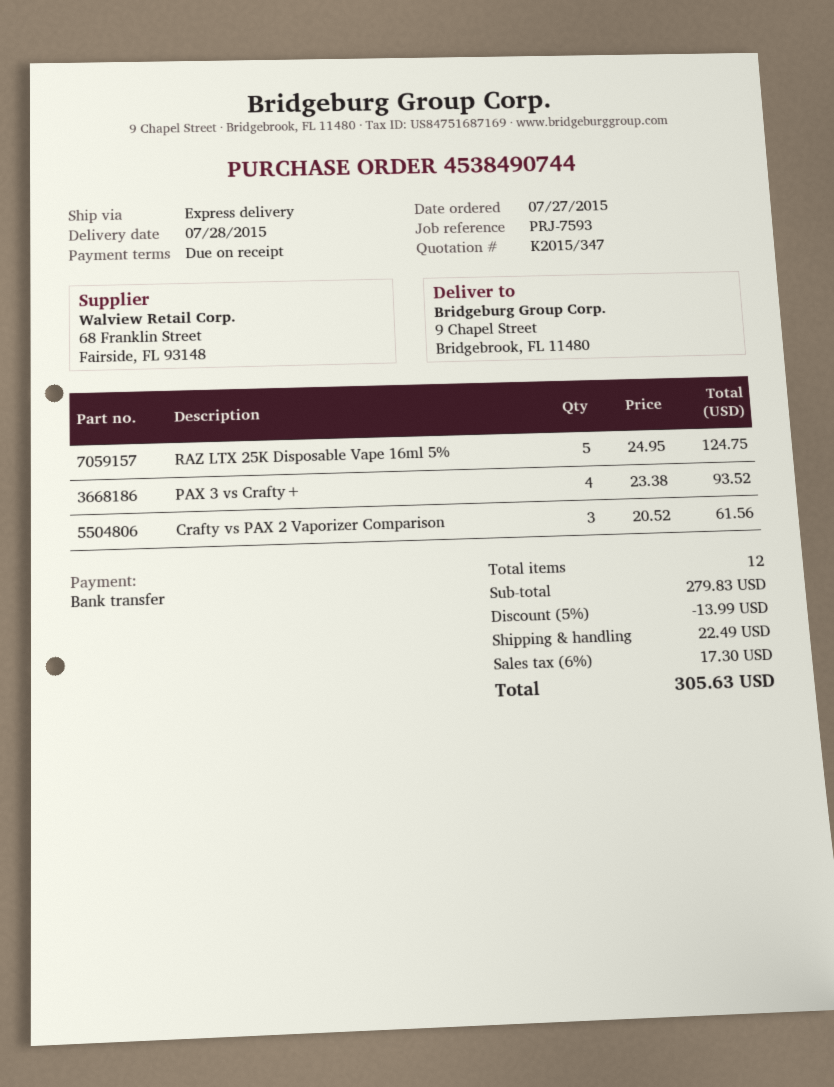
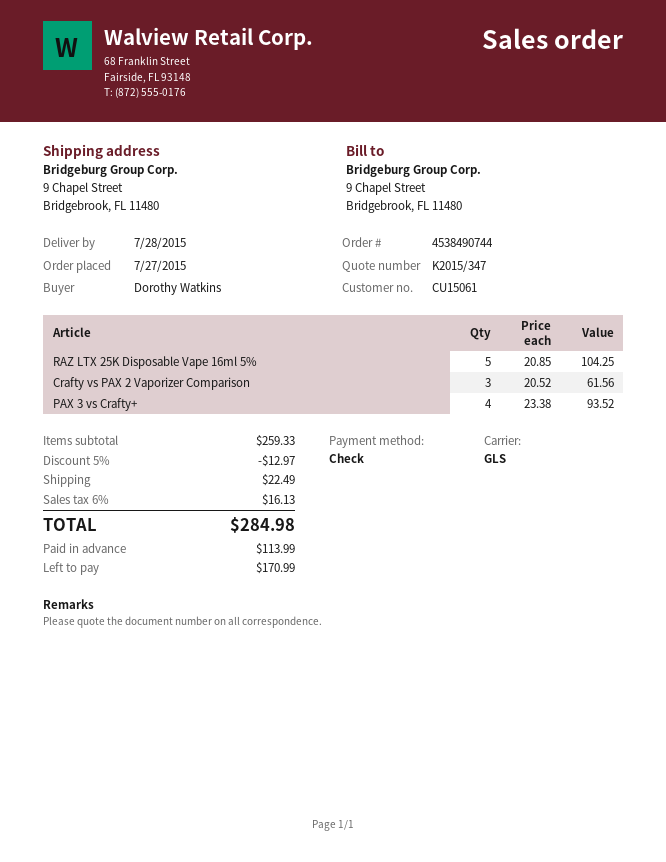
payment method: bank transfer -> cheque
shipping method: express -> GLS
RAZ LTX 25K Disposable Vape 16ml 5%: 5 x 24.95 = 124.75 -> 5 x 20.85 = 104.25
subtotal: 279.83 -> 259.33
discount: 5% = 13.99 -> 5% = 12.97
tax: 6% = 17.30 -> 6% = 16.13
total: 305.63 -> 284.98

